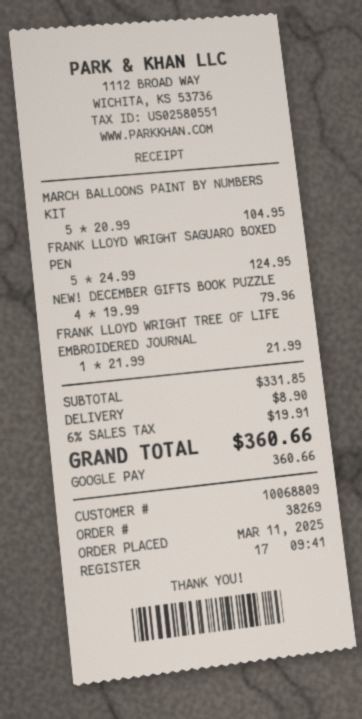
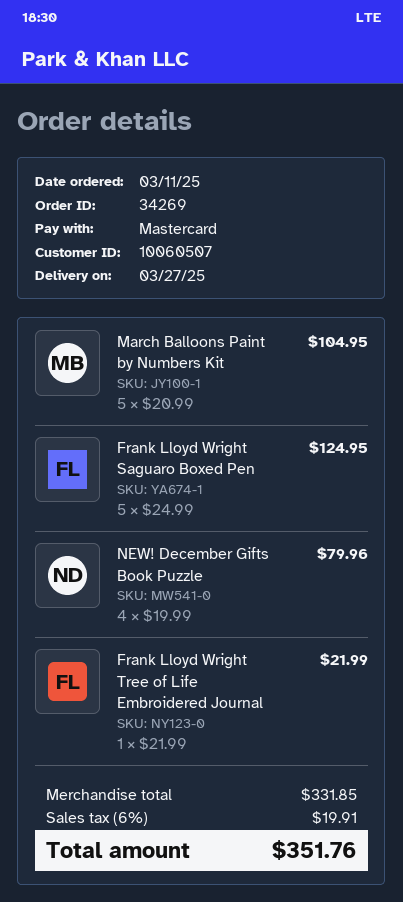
order number: 38269 -> 34269
customer number: 10068809 -> 10060507
payment method: Google Pay -> Mastercard
shipping: 8.90 -> none
total: 360.66 -> 351.76

